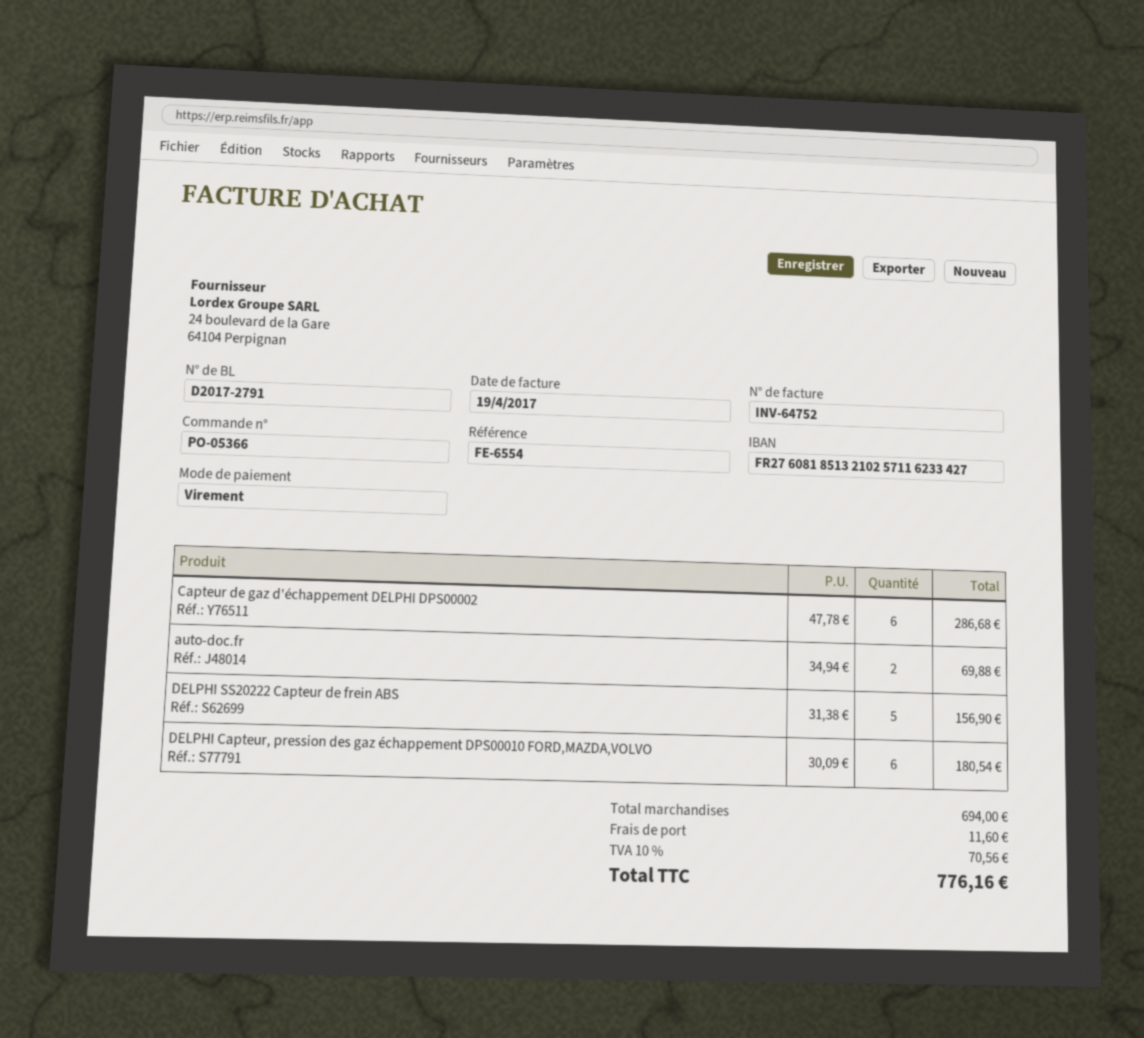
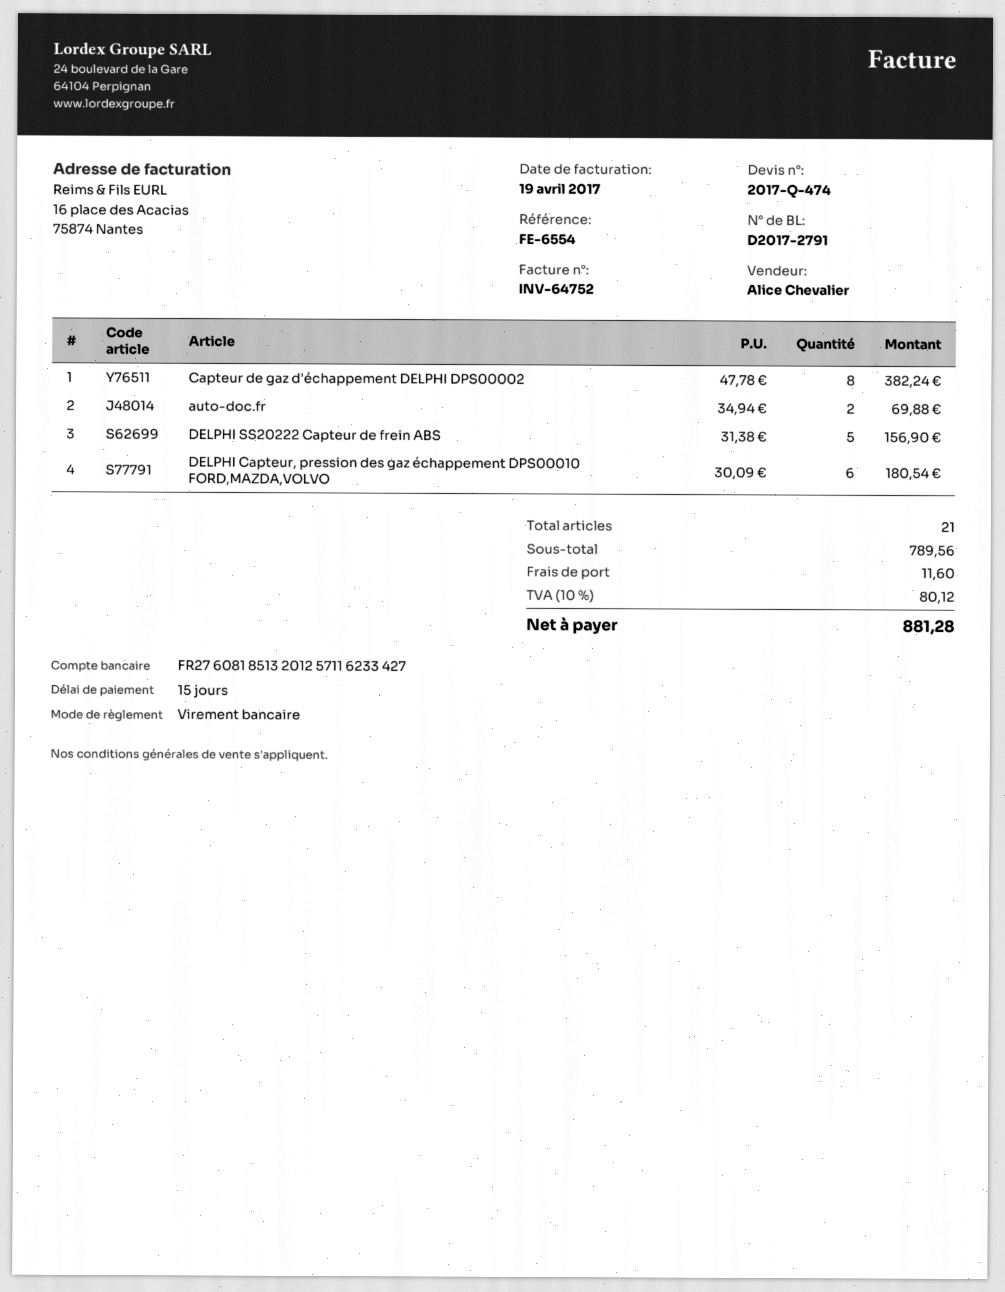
bank account: FR2760818513210257116233427 -> FR2760818513201257116233427
Capteur de gaz d'échappement DELPHI DPS00002: 6 x 47.78 = 286.68 -> 8 x 47.78 = 382.24
subtotal: 694.00 -> 789.56
tax: 10% = 70.56 -> 10% = 80.12
total: 776.16 -> 881.28

